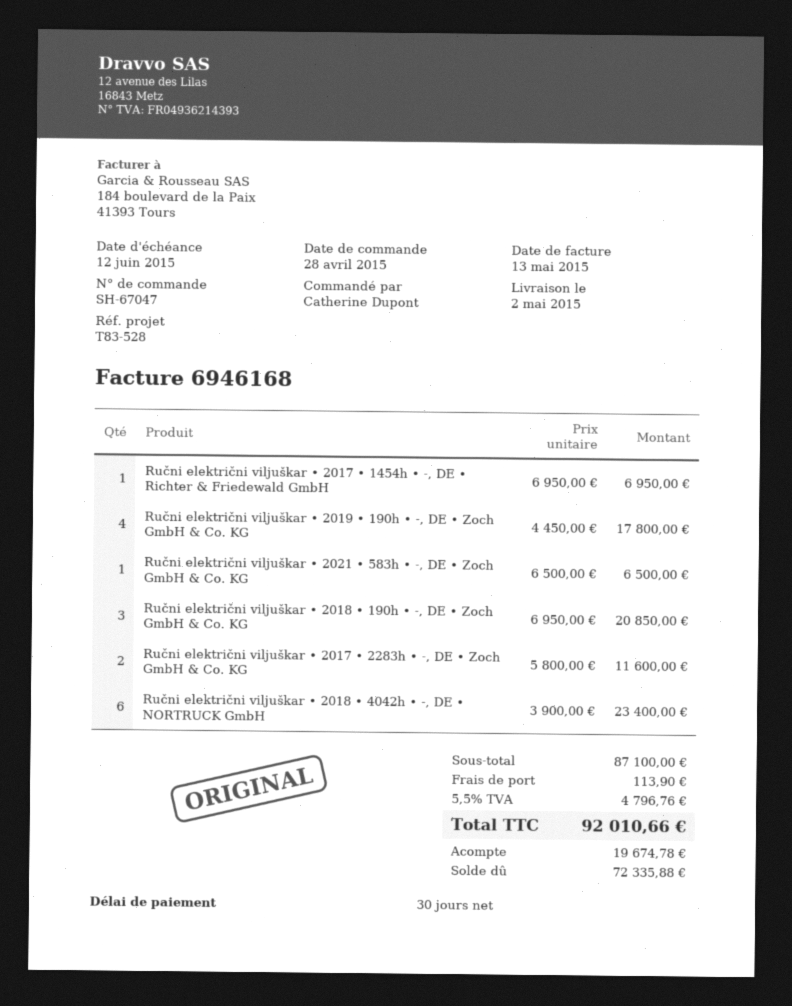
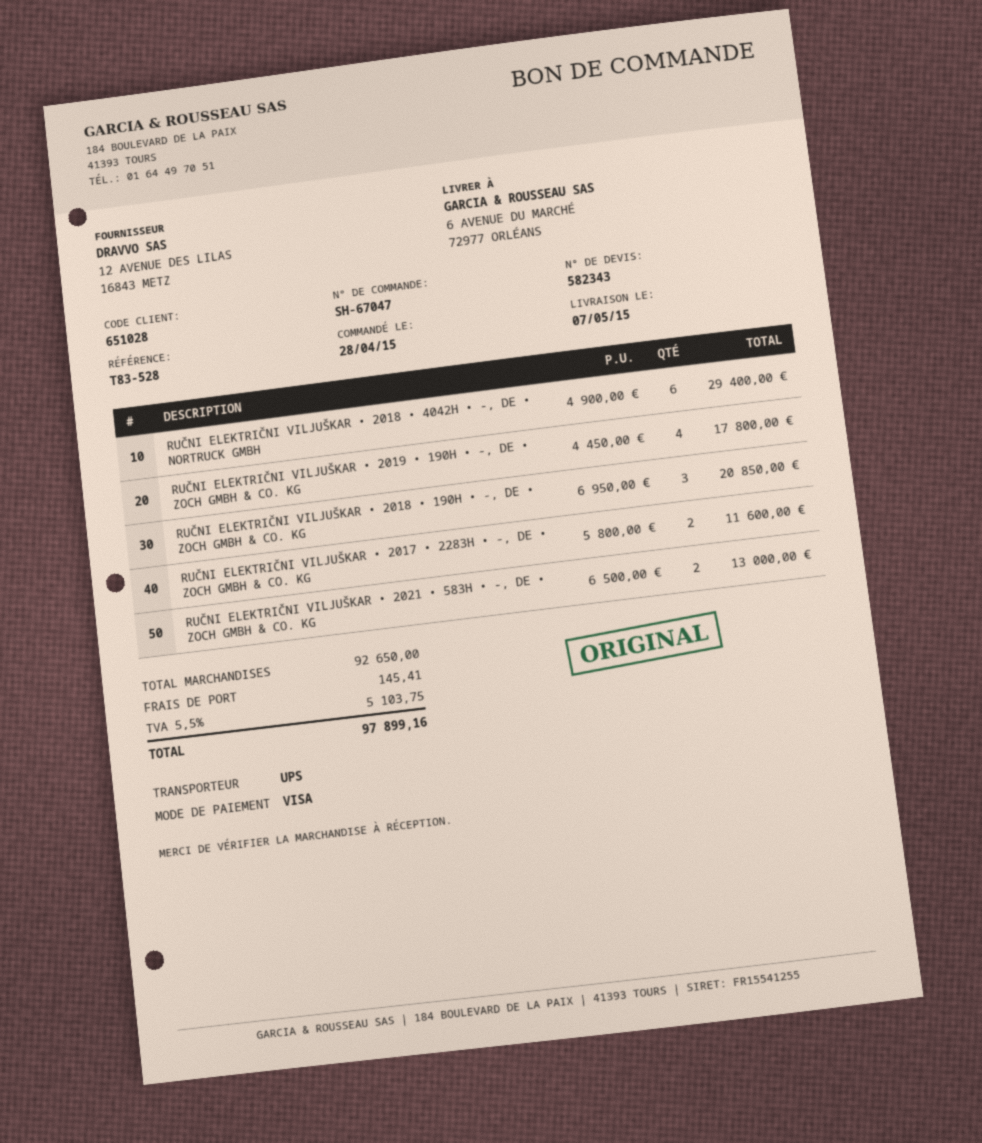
delivery date: 2015-05-02 -> 2015-05-07
Ručni električni viljuškar • 2017 • 1454h • -, DE • Richter & Friedewald GmbH: 1 x 6950.00 = 6950.00 -> none
Ručni električni viljuškar • 2021 • 583h • -, DE • Zoch GmbH & Co. KG: 1 x 6500.00 = 6500.00 -> 2 x 6500.00 = 13000.00
Ručni električni viljuškar • 2018 • 4042h • -, DE • NORTRUCK GmbH: 6 x 3900.00 = 23400.00 -> 6 x 4900.00 = 29400.00
subtotal: 87100.00 -> 92650.00
shipping: 113.90 -> 145.41
tax: 5.5% = 4796.76 -> 5.5% = 5103.75
total: 92010.66 -> 97899.16

